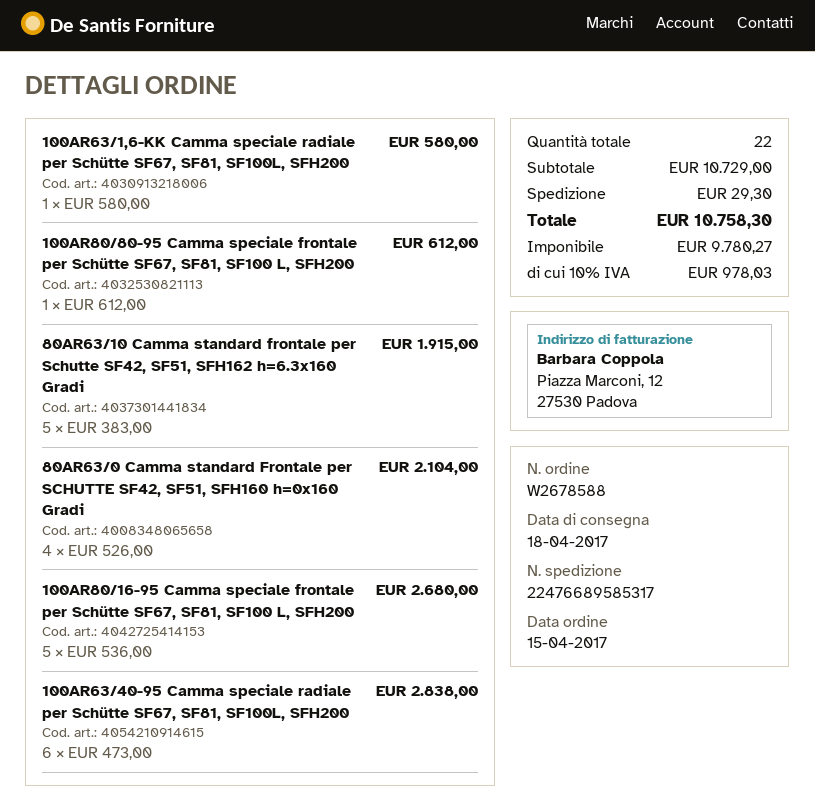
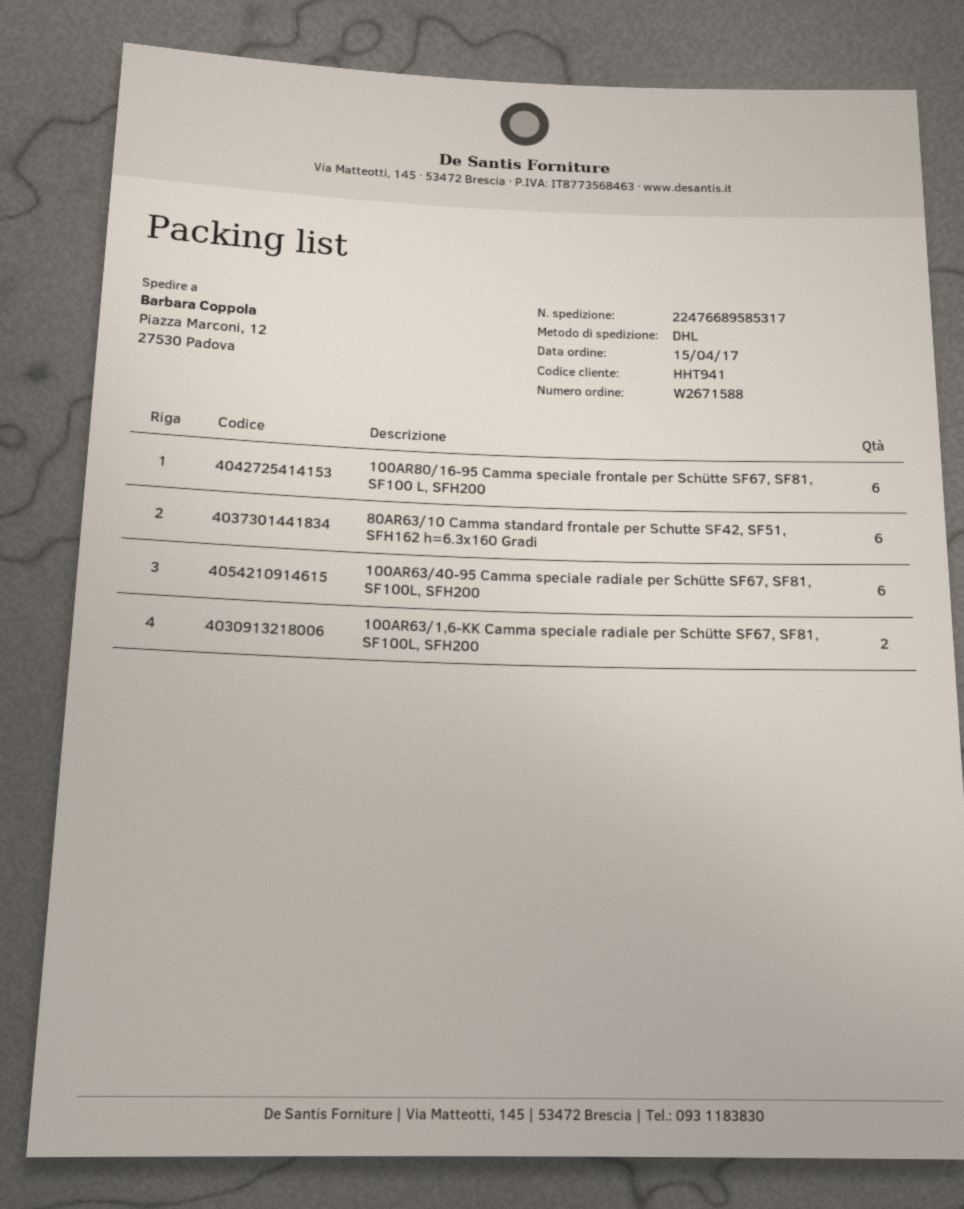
order number: W2678588 -> W2671588
100AR63/1,6-KK Camma speciale radiale per Schütte SF67, SF81, SF100L, SFH200: 1 -> 2
100AR80/80-95 Camma speciale frontale per Schütte SF67, SF81, SF100 L, SFH200: 1 -> none
80AR63/10 Camma standard frontale per Schutte SF42, SF51, SFH162 h=6.3x160 Gradi: 5 -> 6
80AR63/0 Camma standard Frontale per SCHUTTE SF42, SF51, SFH160 h=0x160 Gradi: 4 -> none
100AR80/16-95 Camma speciale frontale per Schütte SF67, SF81, SF100 L, SFH200: 5 -> 6

